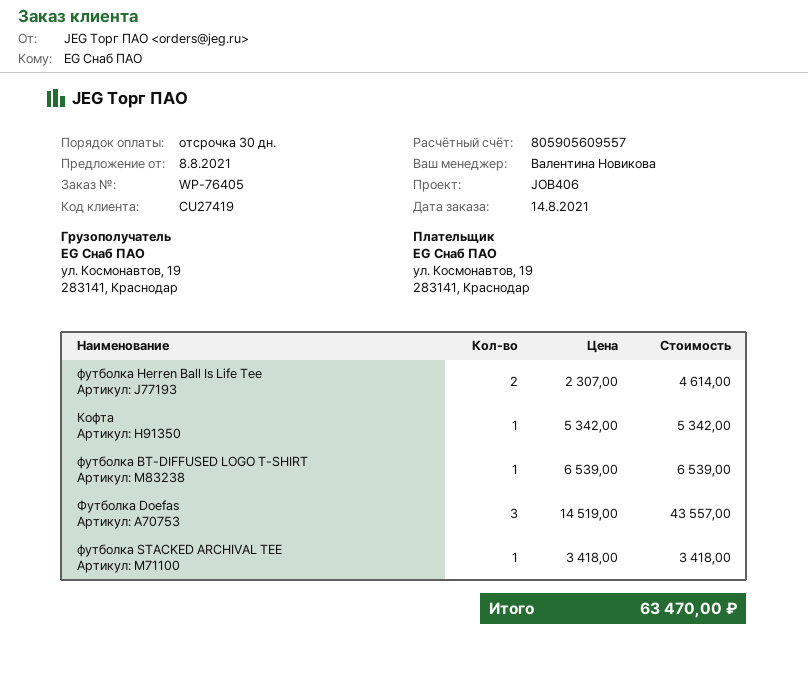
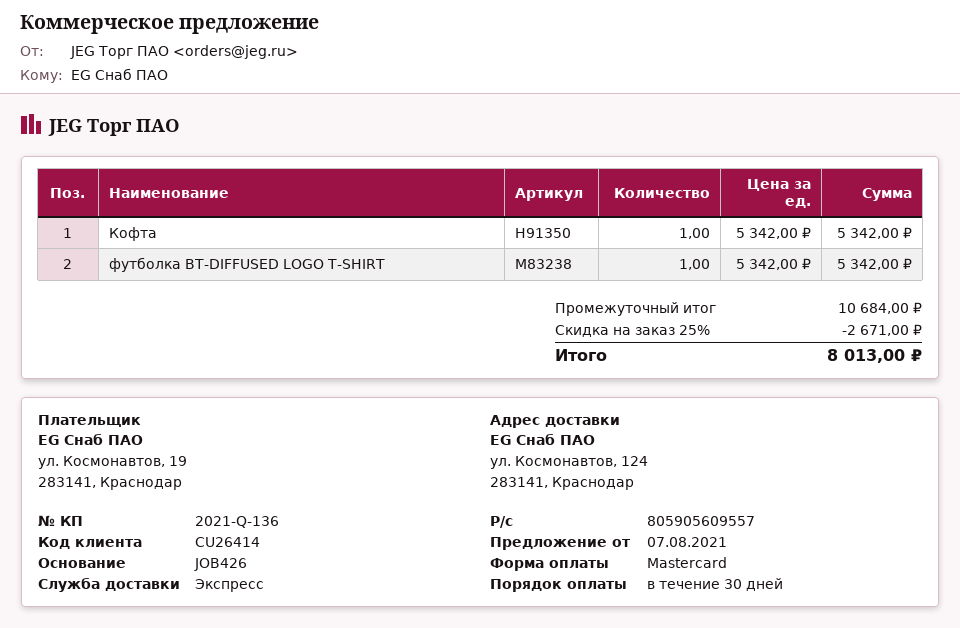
quote date: 2021-08-08 -> 2021-08-07
customer number: CU27419 -> CU26414
reference: JOB406 -> JOB426
ship to: ул. Космонавтов, 19, 283141, Краснодар -> ул. Космонавтов, 124, 283141, Краснодар
футболка Herren Ball Is Life Tee: 2 x 2307.00 = 4614.00 -> none
футболка BT-DIFFUSED LOGO T-SHIRT: 1 x 6539.00 = 6539.00 -> 1 x 5342.00 = 5342.00
Футболка Doefas: 3 x 14519.00 = 43557.00 -> none
футболка STACKED ARCHIVAL TEE: 1 x 3418.00 = 3418.00 -> none
discount: none -> 25% = 2671.00
total: 63470.00 -> 8013.00

